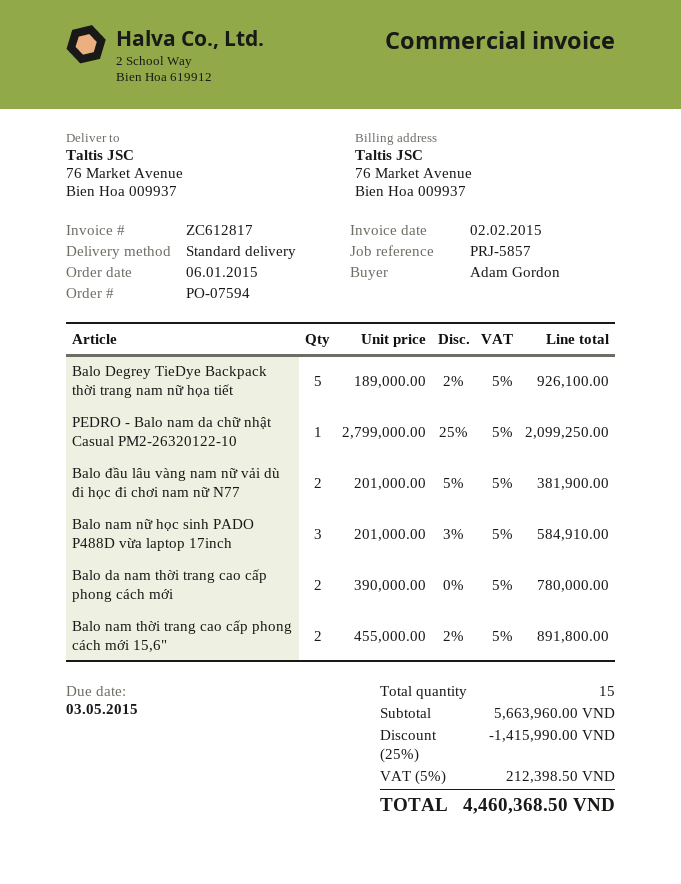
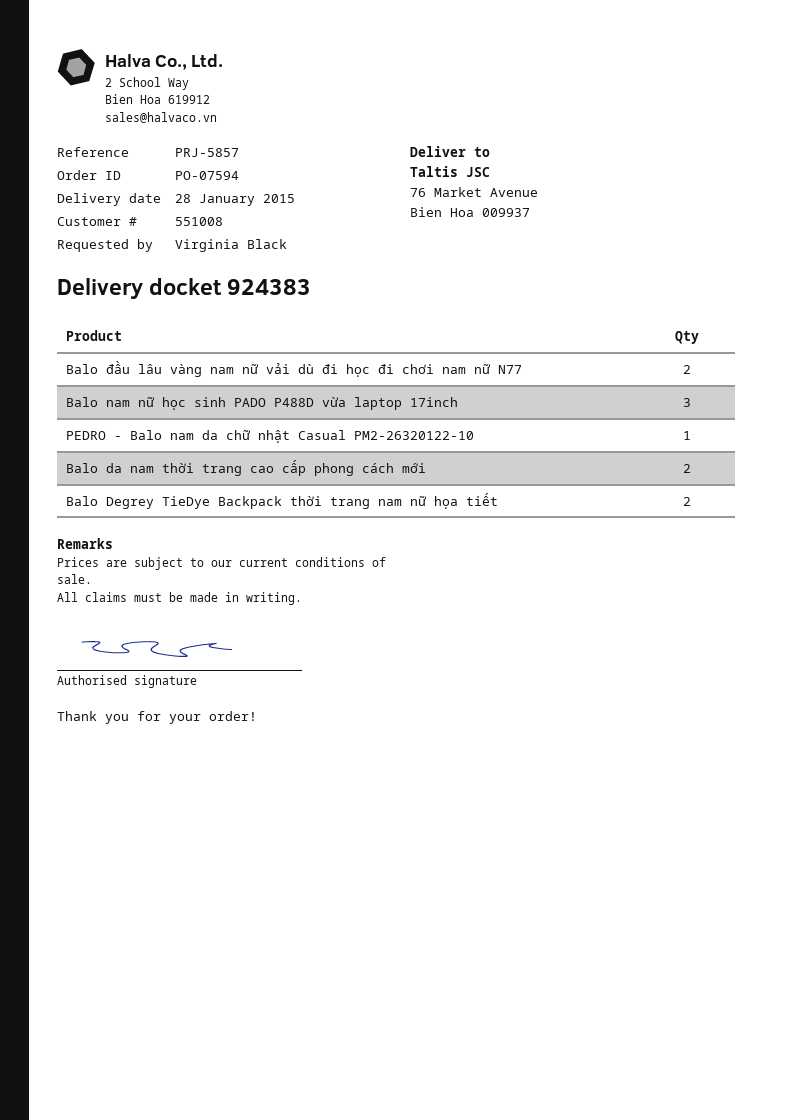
ordered by: Adam Gordon -> Virginia Black
Balo Degrey TieDye Backpack thời trang nam nữ họa tiết: 5 -> 2
Balo nam thời trang cao cấp phong cách mới 15,6": 2 -> none

